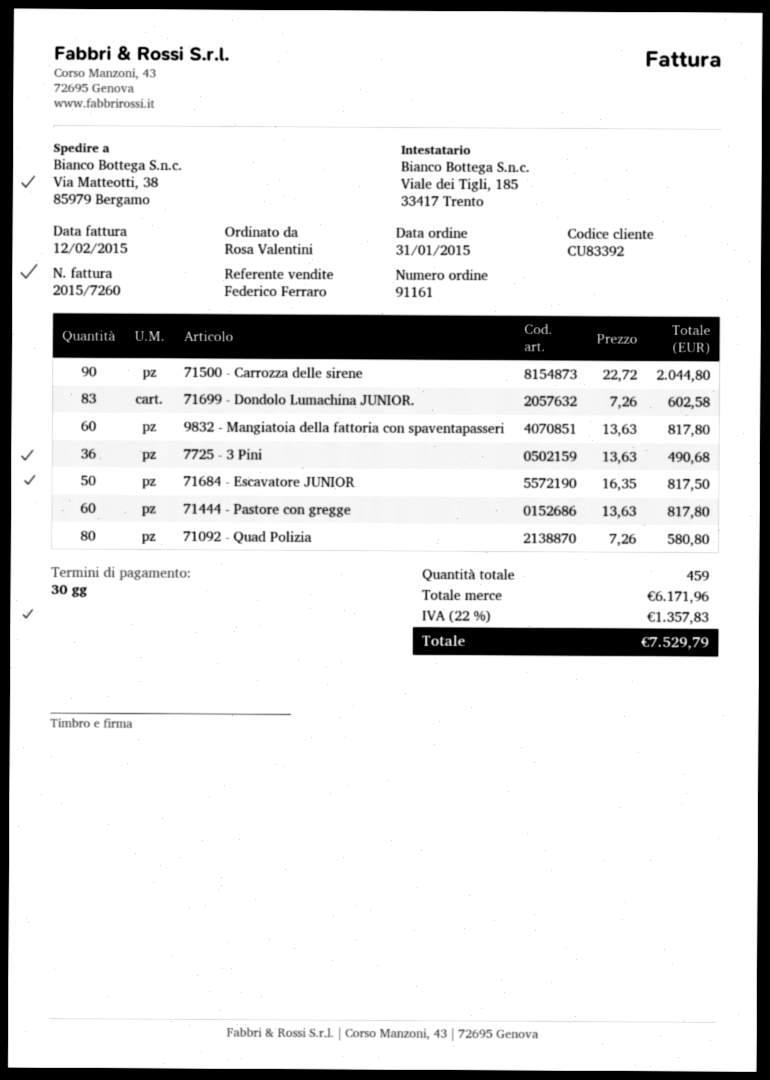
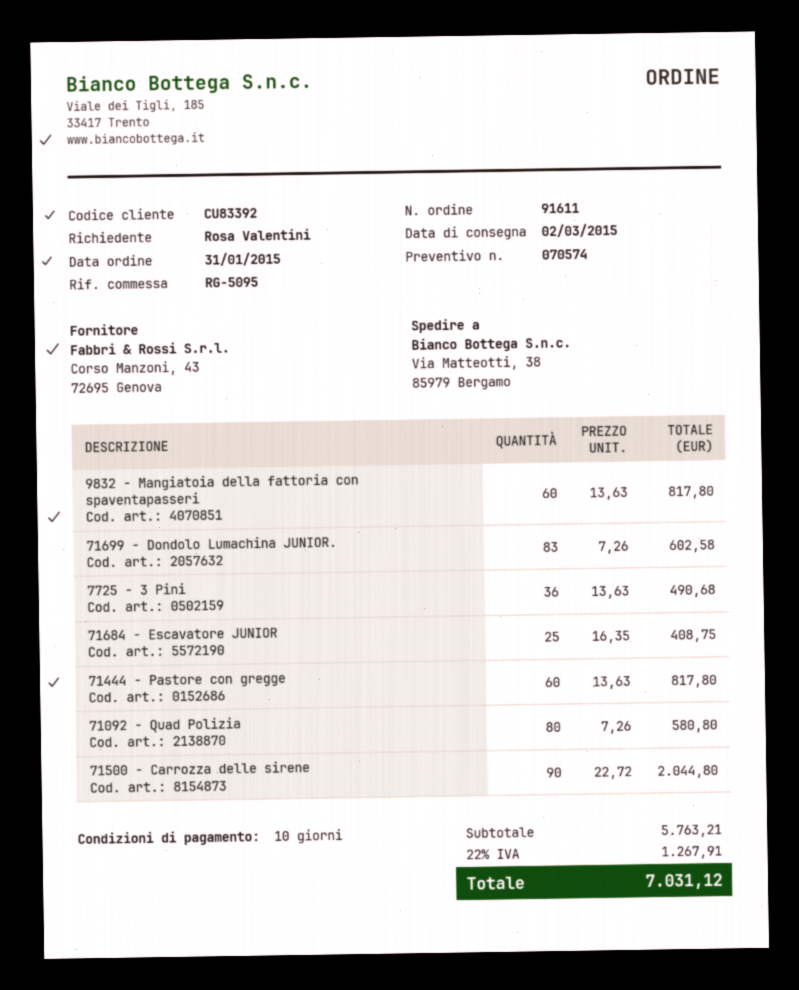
order number: 91161 -> 91611
payment terms: 30 days -> 10 days
71684 - Escavatore JUNIOR: 50 x 16.35 = 817.50 -> 25 x 16.35 = 408.75
subtotal: 6171.96 -> 5763.21
tax: 22% = 1357.83 -> 22% = 1267.91
total: 7529.79 -> 7031.12

